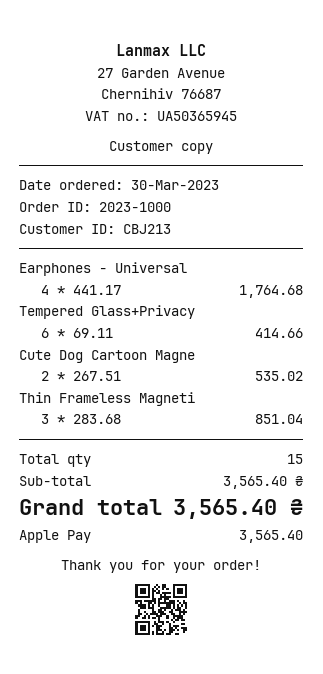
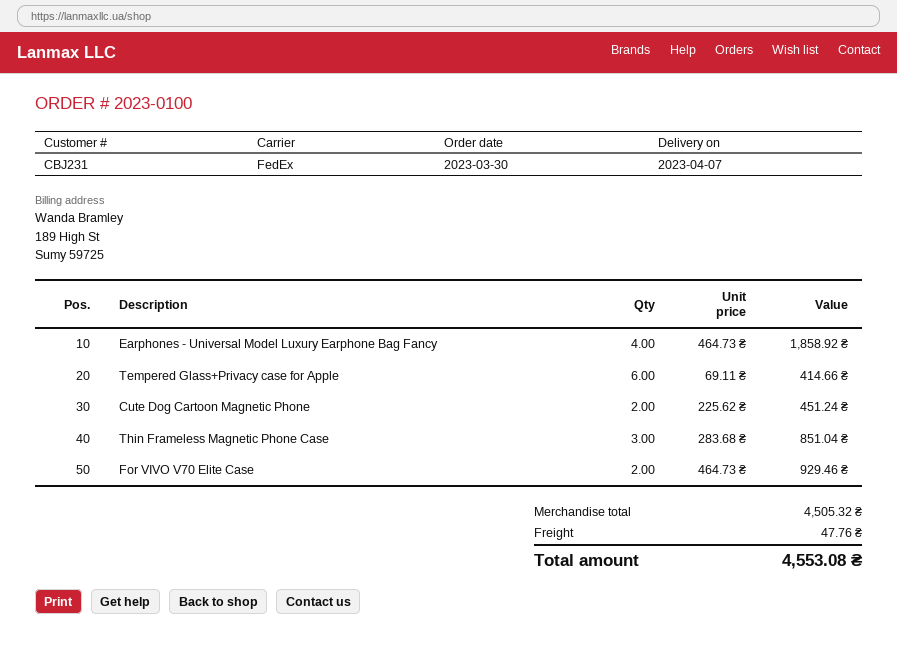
order number: 2023-1000 -> 2023-0100
customer number: CBJ213 -> CBJ231
Earphones - Universal: 4 x 441.17 = 1764.68 -> 4 x 464.73 = 1858.92
Cute Dog Cartoon Magne: 2 x 267.51 = 535.02 -> 2 x 225.62 = 451.24
For VIVO V70 Elite Case: none -> 2 x 464.73 = 929.46
subtotal: 3565.40 -> 4505.32
shipping: none -> 47.76
total: 3565.40 -> 4553.08

